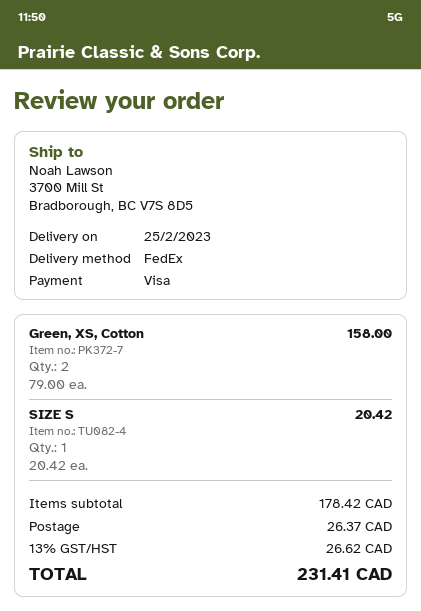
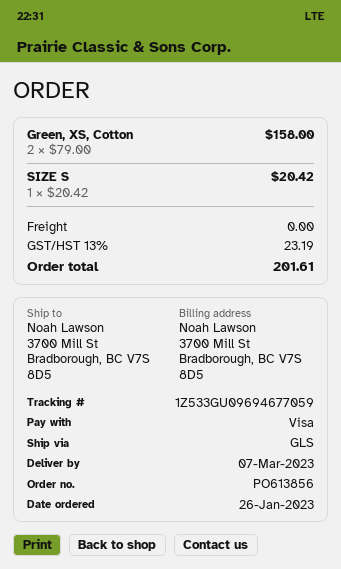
delivery date: 2023-02-25 -> 2023-03-07
shipping method: FedEx -> GLS
shipping: 26.37 -> 0.00
tax: 13% = 26.62 -> 13% = 23.19
total: 231.41 -> 201.61

